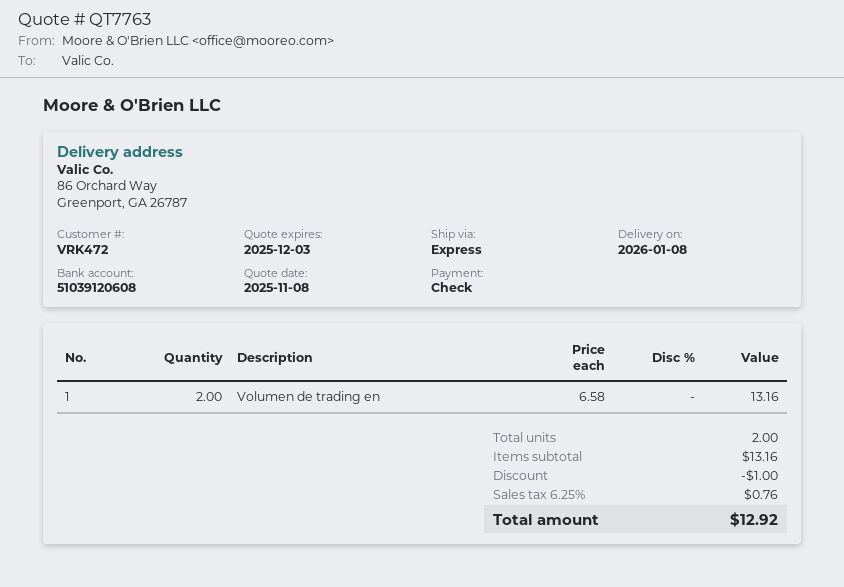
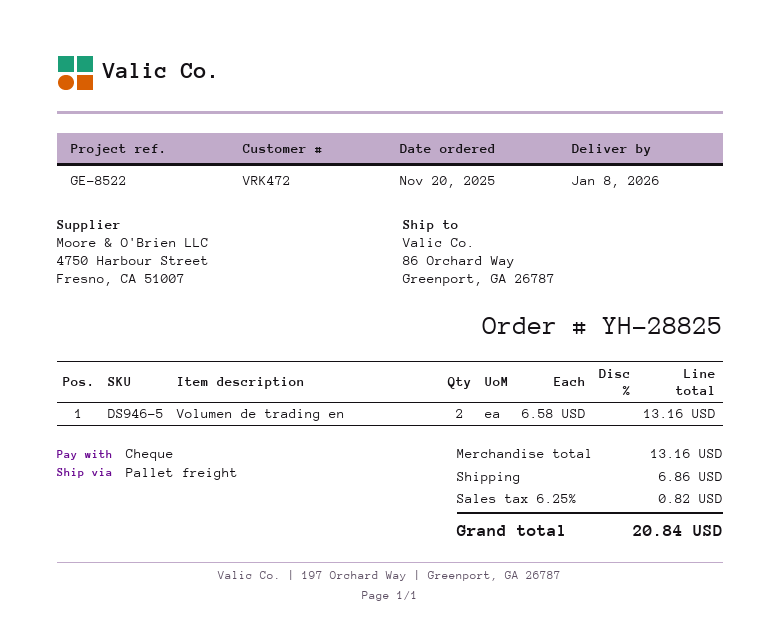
shipping method: express -> pallet freight
discount: 1.00 -> none
shipping: none -> 6.86
tax: 6.25% = 0.76 -> 6.25% = 0.82
total: 12.92 -> 20.84

